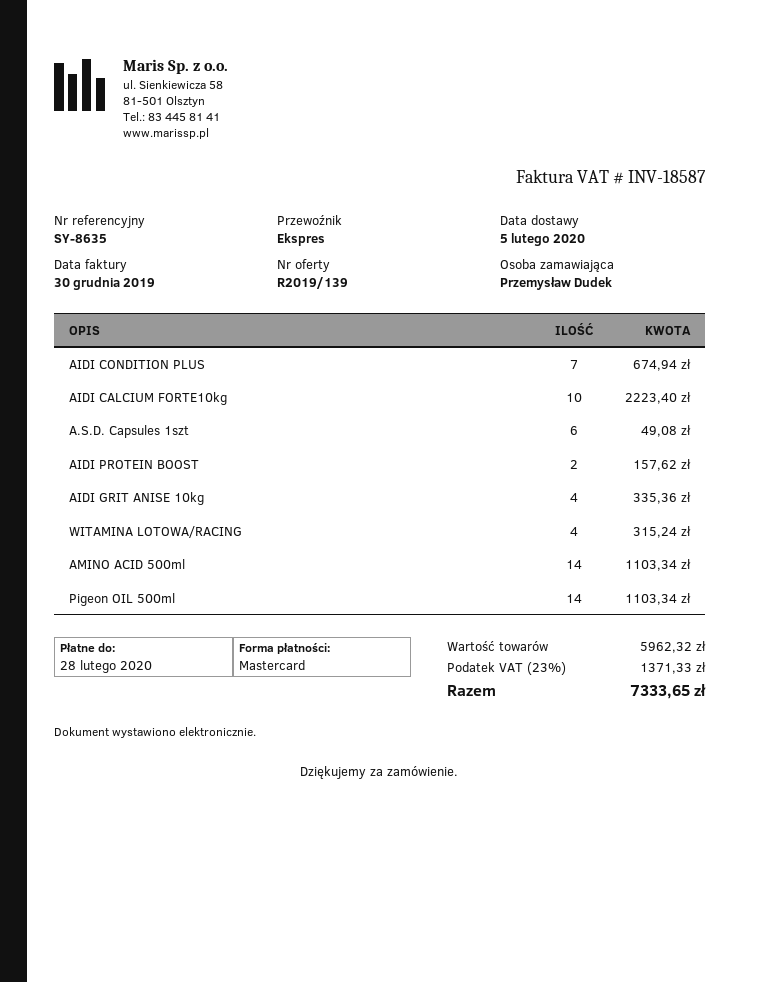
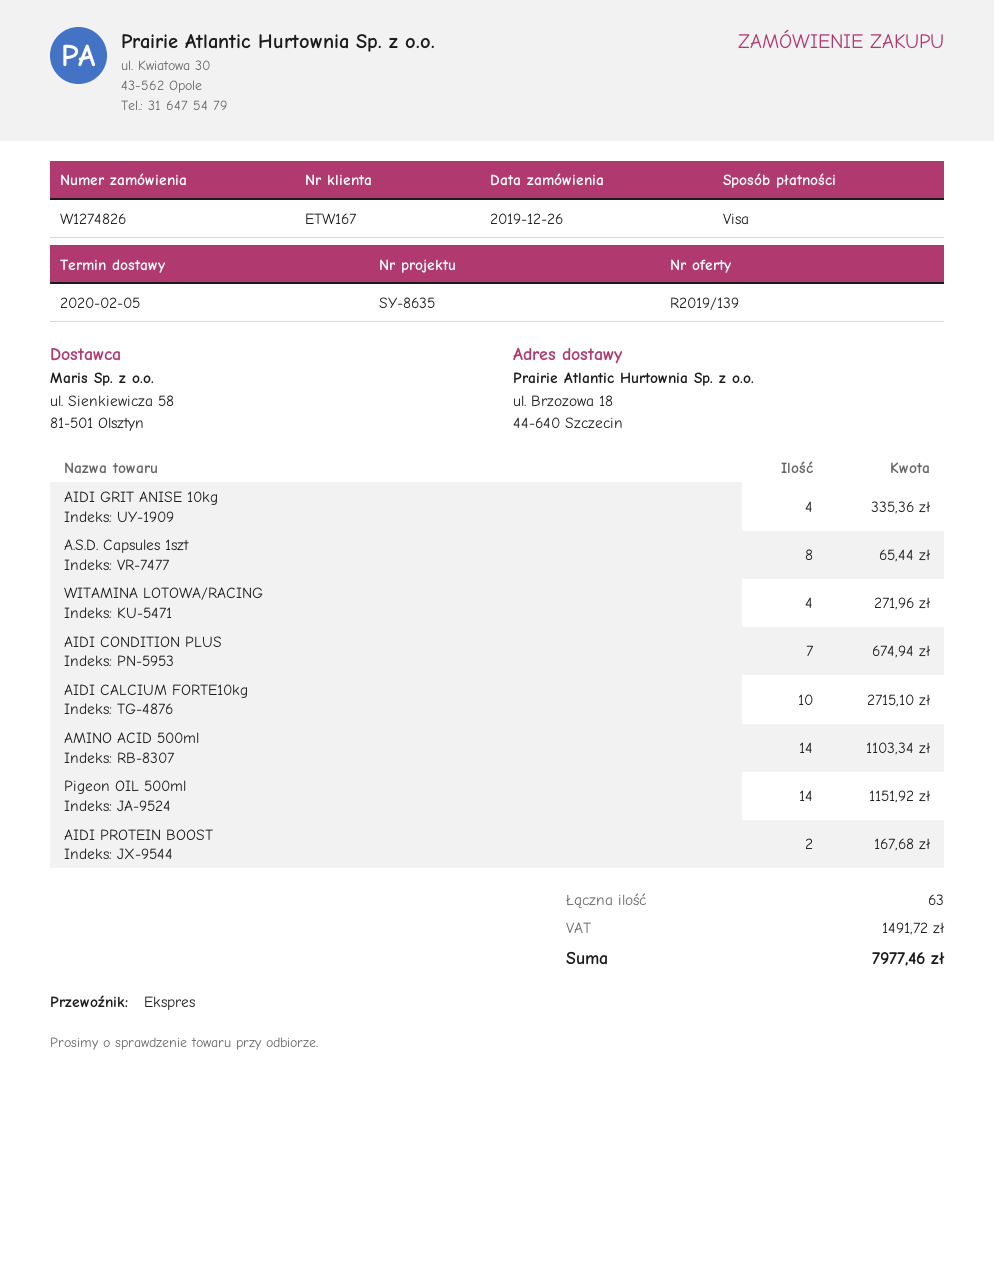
payment method: Mastercard -> Visa
AIDI CALCIUM FORTE10kg: 10 for 2223.40 -> 10 for 2715.10
A.S.D. Capsules 1szt: 6 for 49.08 -> 8 for 65.44
AIDI PROTEIN BOOST: 2 for 157.62 -> 2 for 167.68
WITAMINA LOTOWA/RACING: 4 for 315.24 -> 4 for 271.96
Pigeon OIL 500ml: 14 for 1103.34 -> 14 for 1151.92
tax: 1371.33 -> 1491.72
total: 7333.65 -> 7977.46

